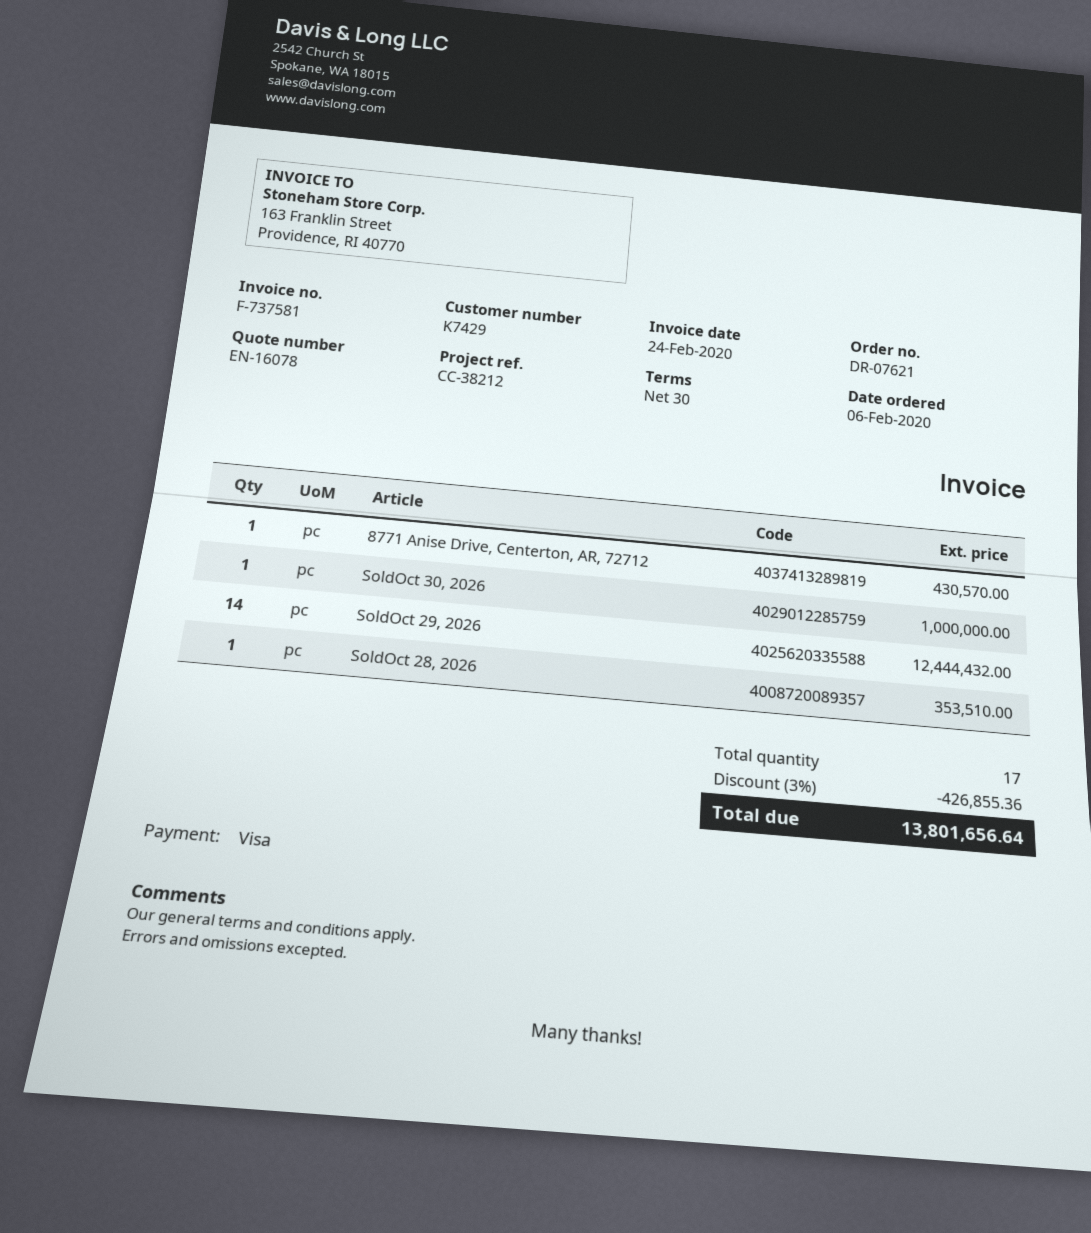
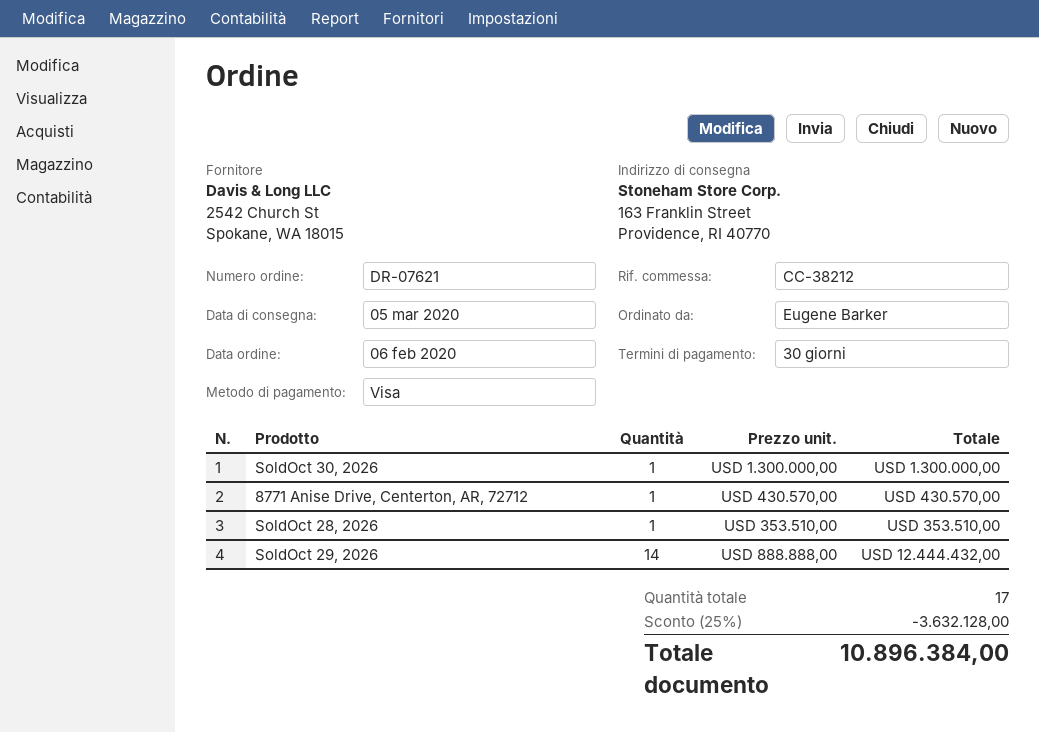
SoldOct 30, 2026: 1 for 1000000.00 -> 1 for 1300000.00
discount: 3% = 426855.36 -> 25% = 3632128.00
total: 13801656.64 -> 10896384.00

